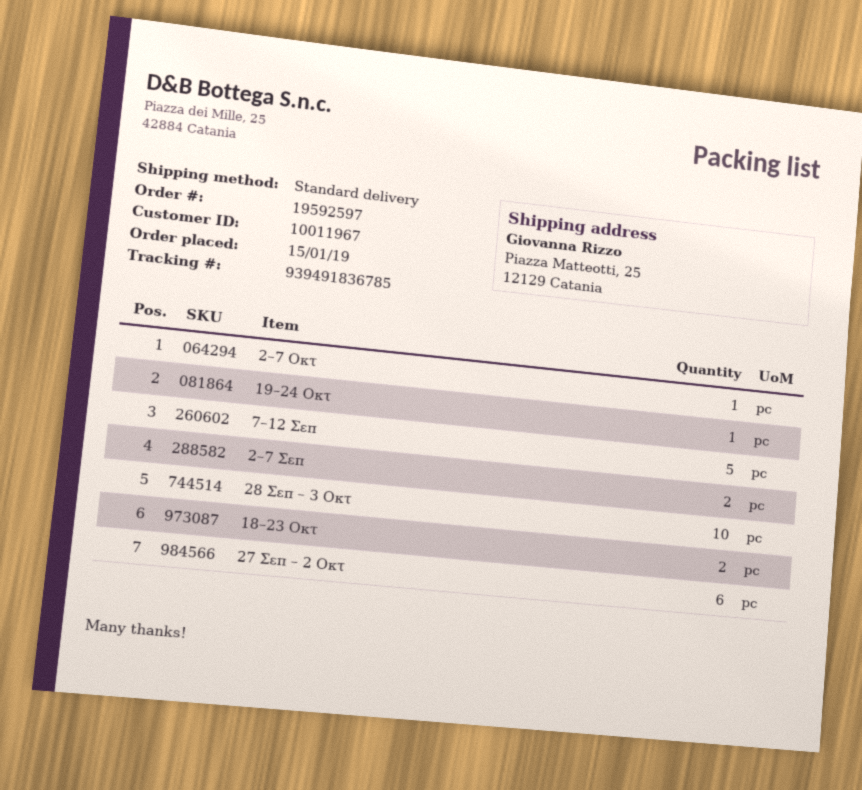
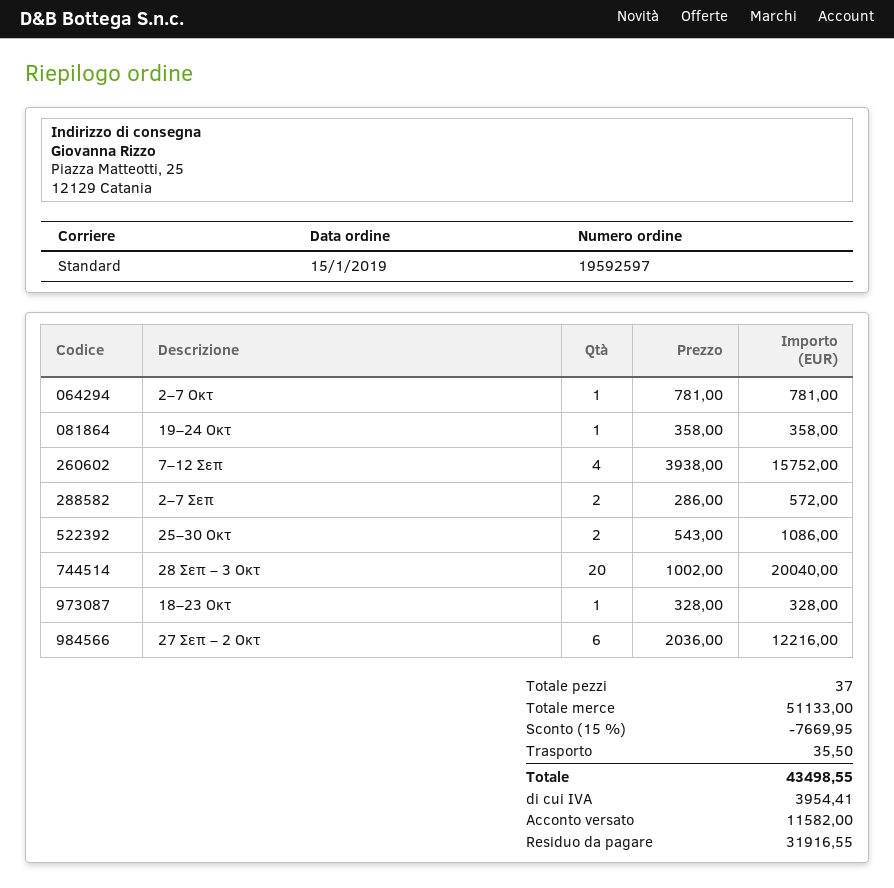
7–12 Σεπ: 5 -> 4
28 Σεπ – 3 Οκτ: 10 -> 20
18–23 Οκτ: 2 -> 1
25–30 Οκτ: none -> 2

